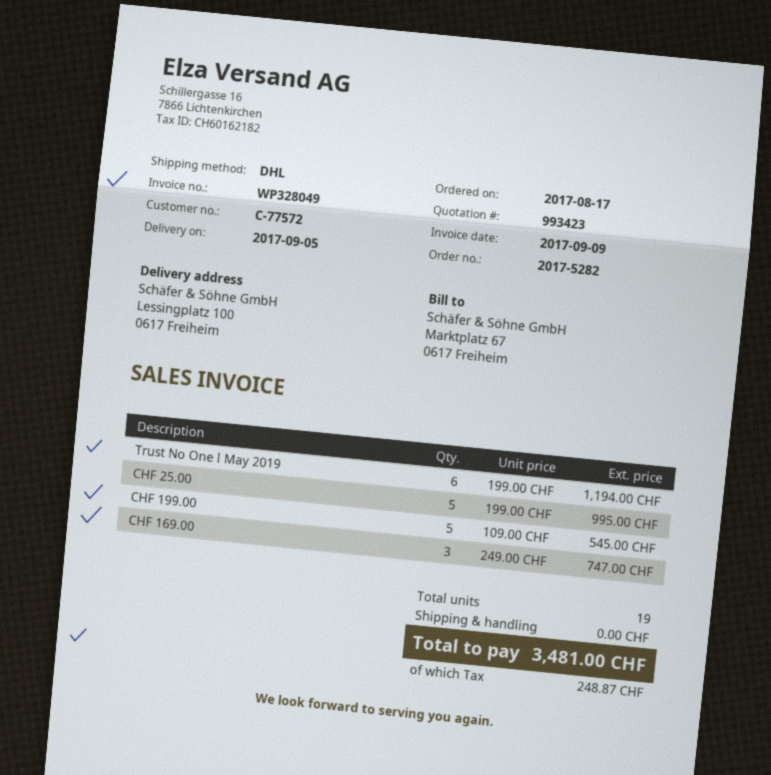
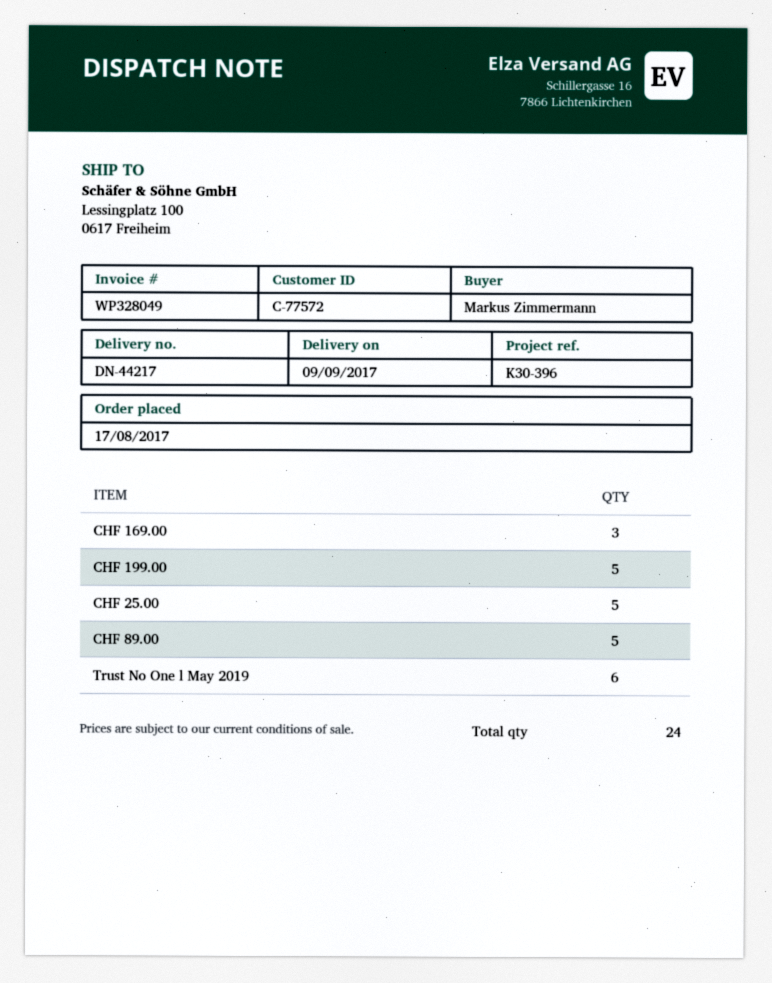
delivery date: 2017-09-05 -> 2017-09-09
CHF 89.00: none -> 5
total quantity: 19 -> 24

